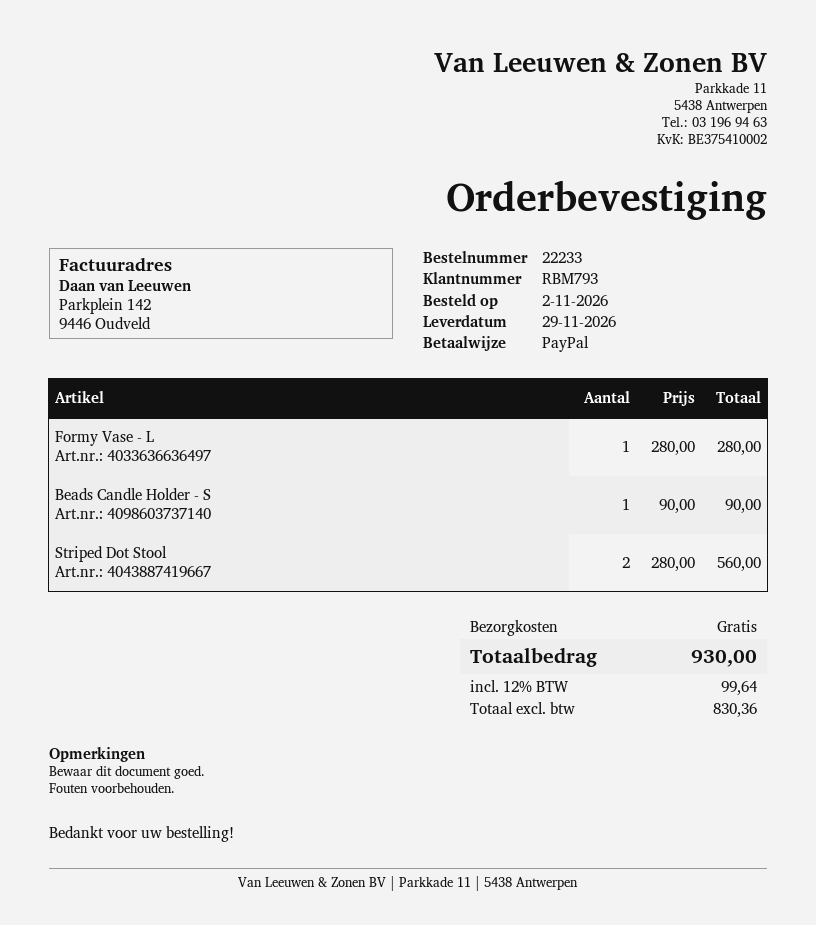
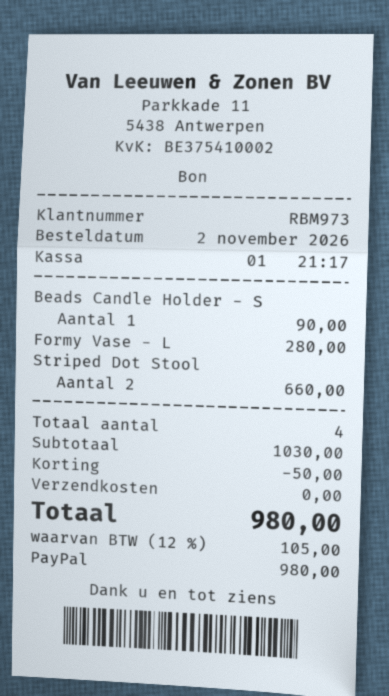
customer number: RBM793 -> RBM973
Striped Dot Stool: 2 for 560.00 -> 2 for 660.00
discount: none -> 50.00
tax: 12% = 99.64 -> 12% = 105.00
total: 930.00 -> 980.00

